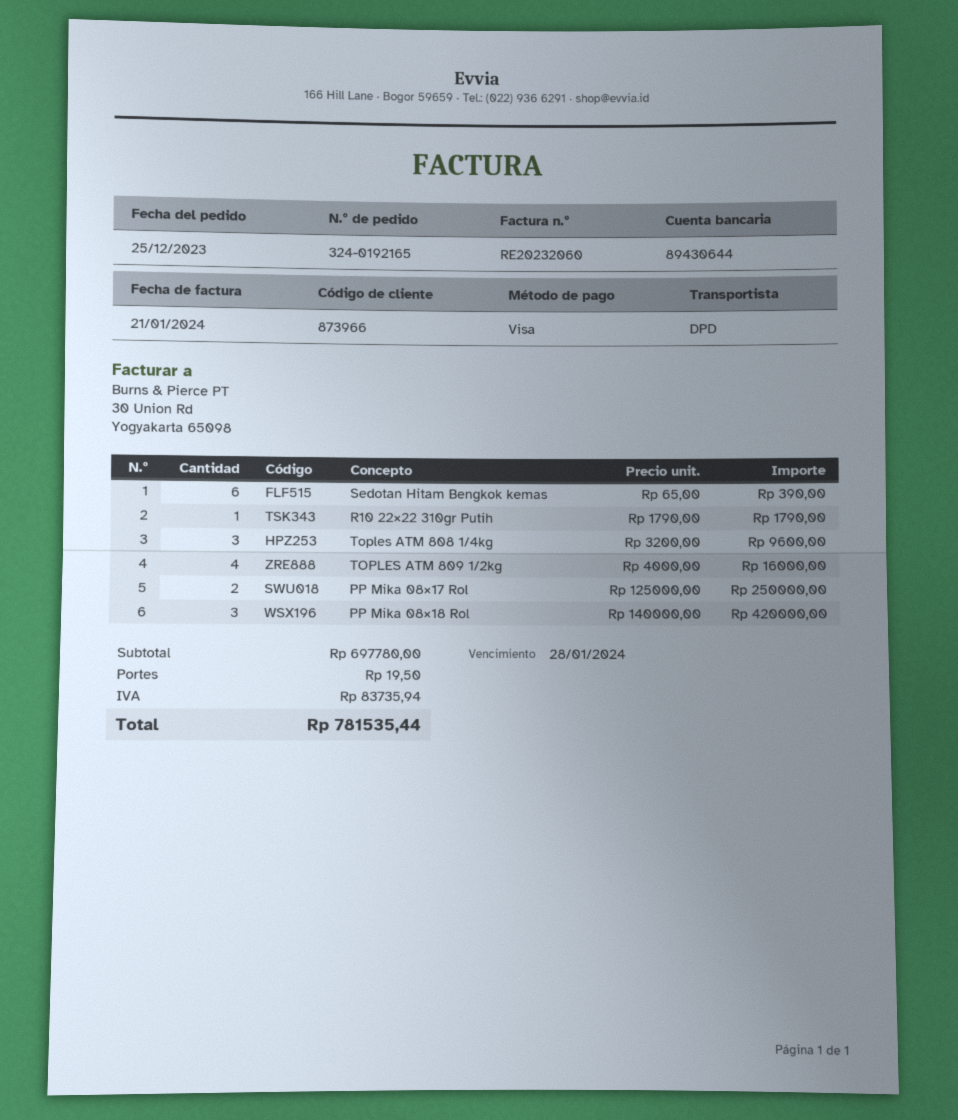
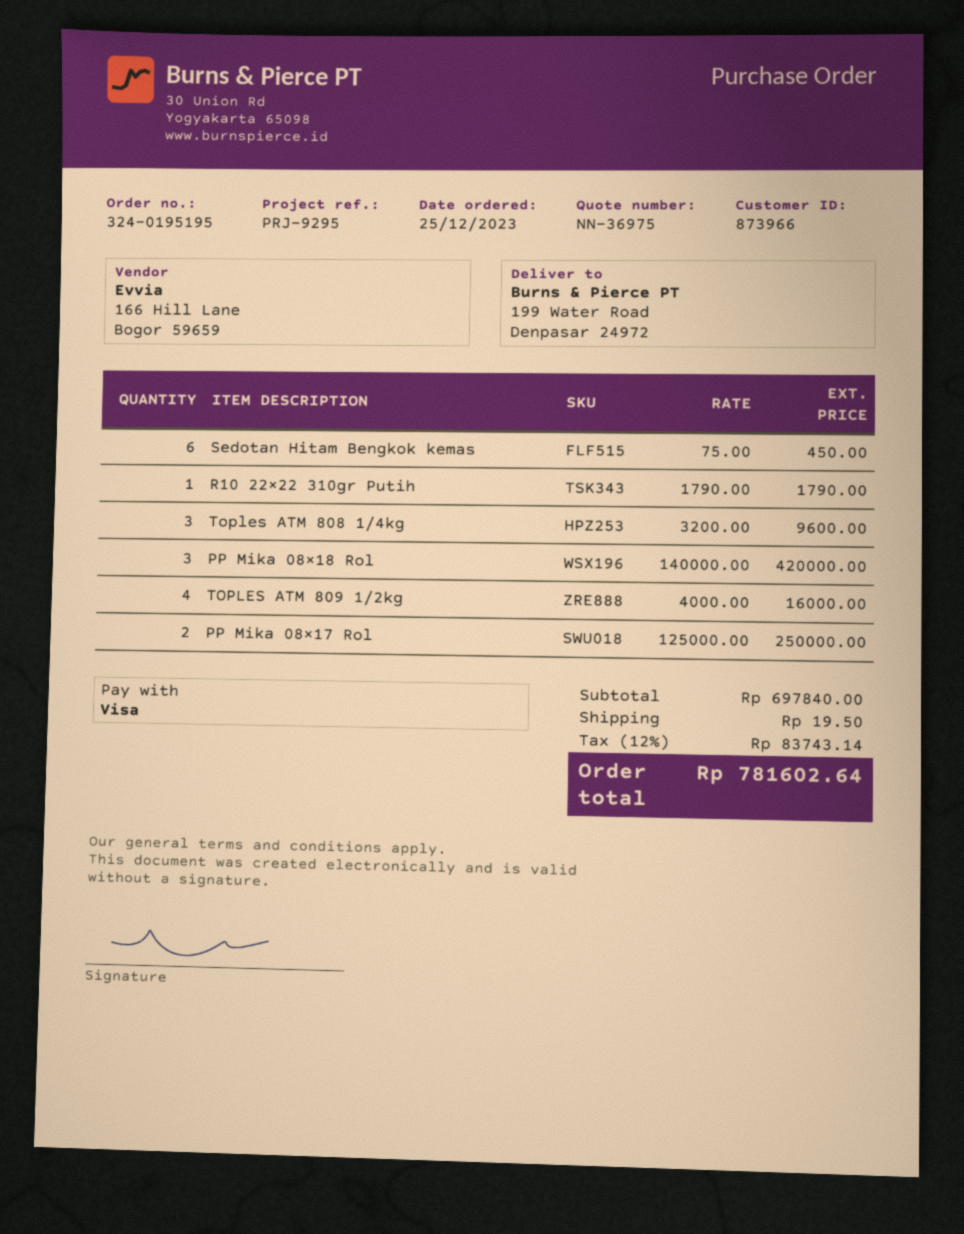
order number: 324-0192165 -> 324-0195195
Sedotan Hitam Bengkok kemas: 6 x 65.00 = 390.00 -> 6 x 75.00 = 450.00
subtotal: 697780.00 -> 697840.00
tax: 83735.94 -> 83743.14
total: 781535.44 -> 781602.64

